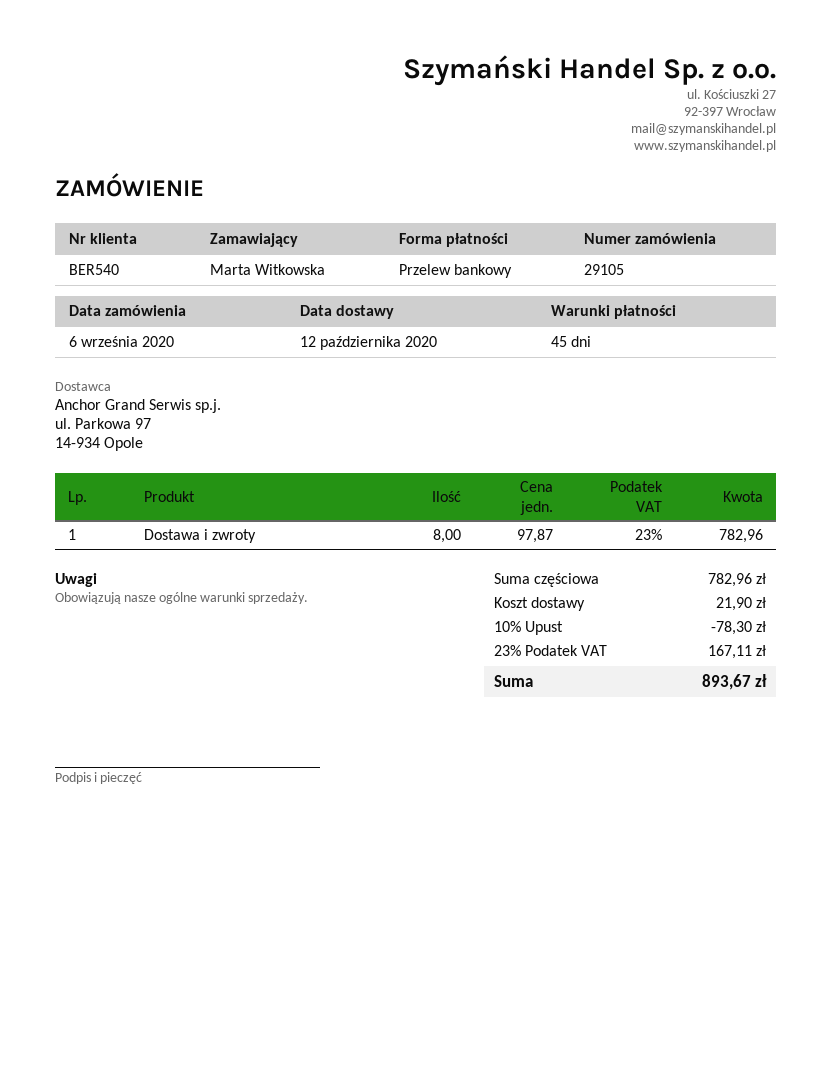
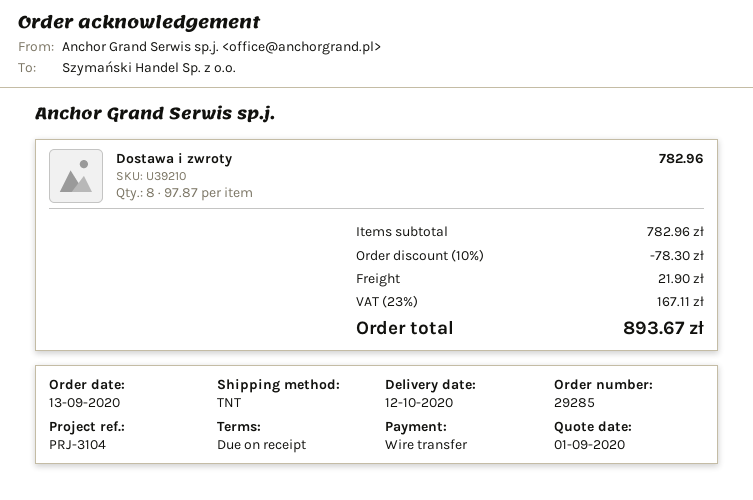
order number: 29105 -> 29285
order date: 2020-09-06 -> 2020-09-13
payment terms: 45 days -> on receipt

